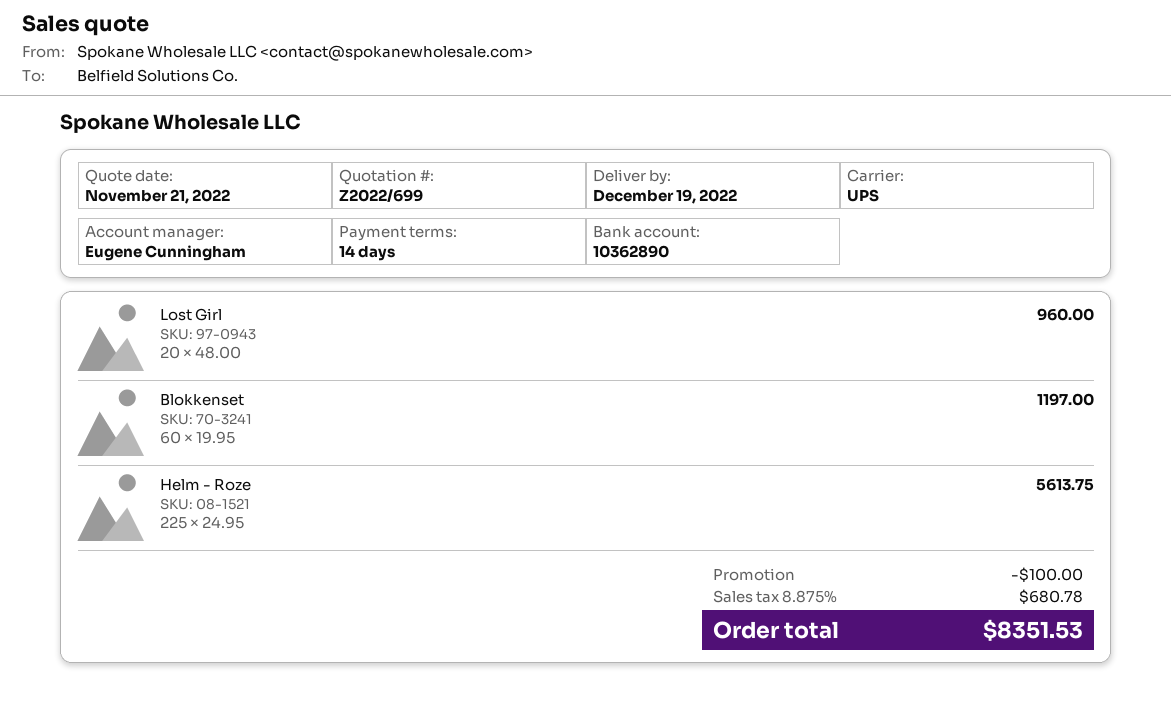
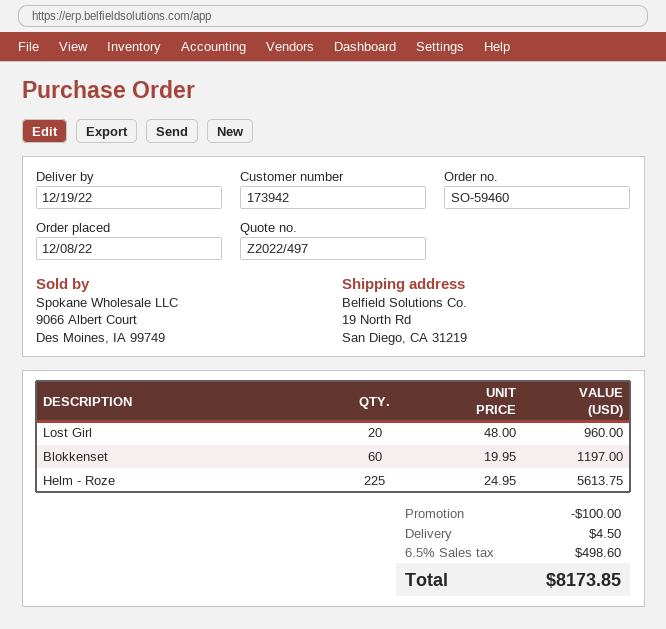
quote number: Z2022/699 -> Z2022/497
shipping: none -> 4.50
tax: 8.875% = 680.78 -> 6.5% = 498.60
total: 8351.53 -> 8173.85

